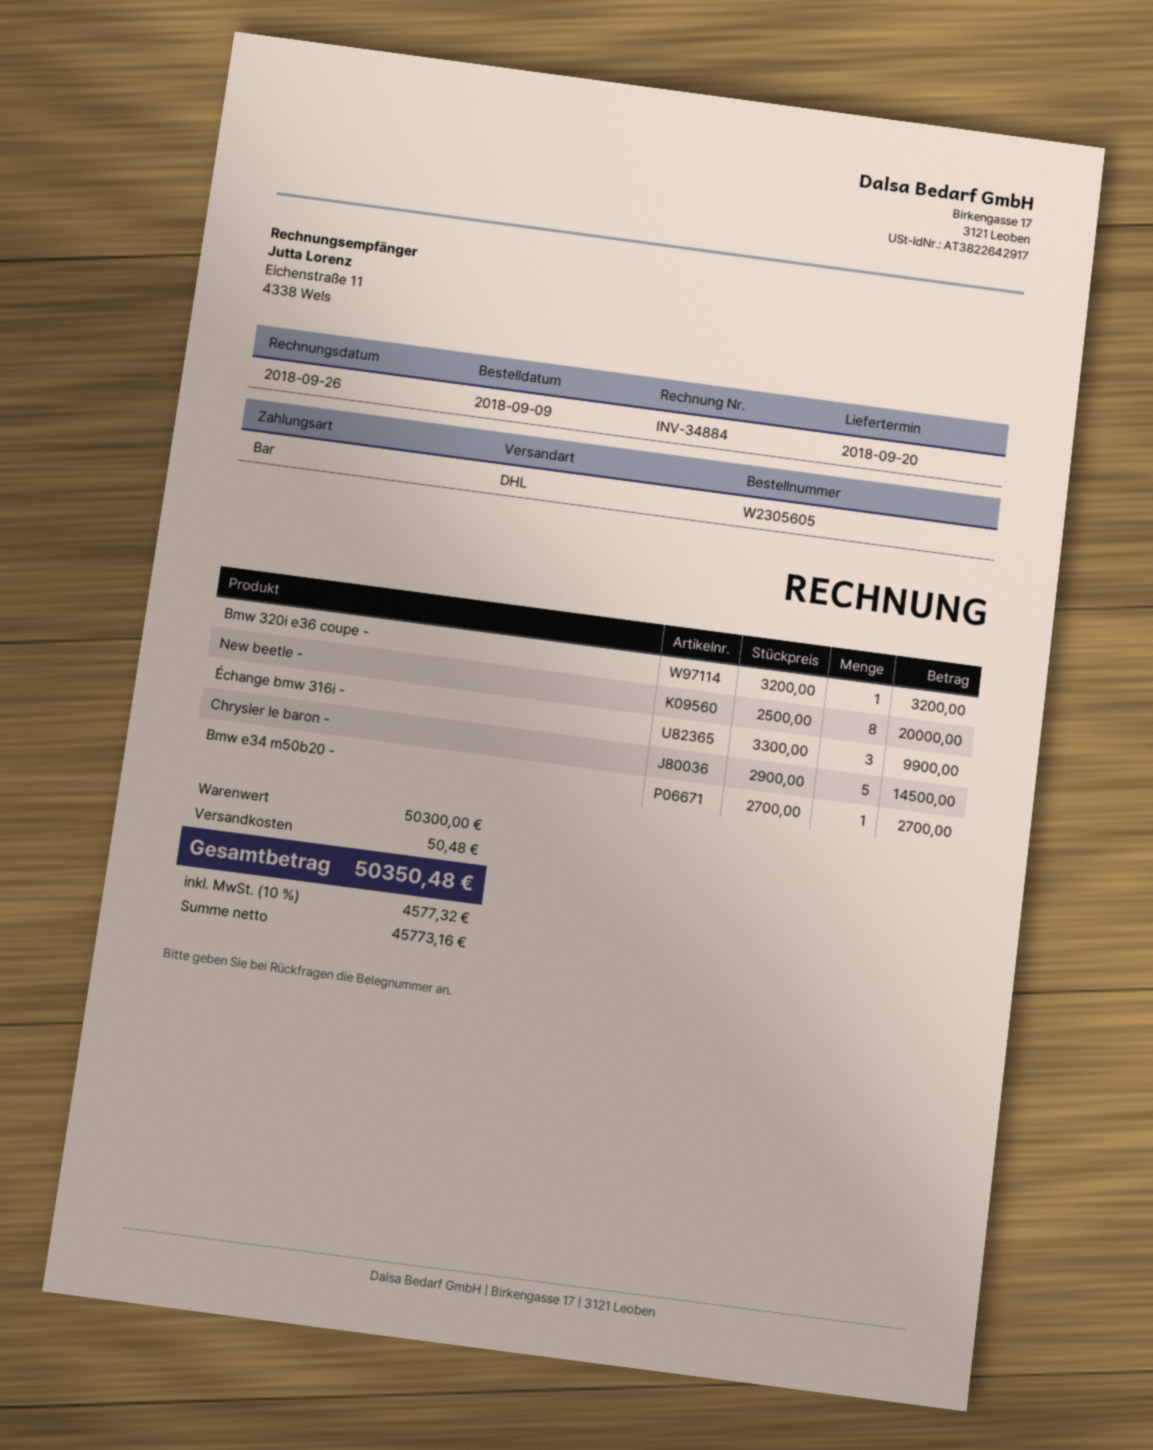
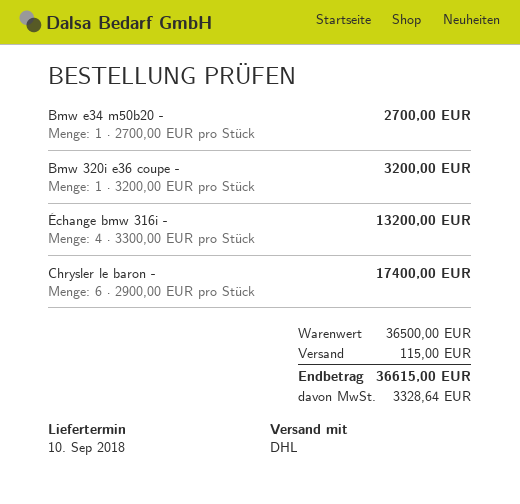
delivery date: 2018-09-20 -> 2018-09-10
New beetle -: 8 x 2500.00 = 20000.00 -> none
Échange bmw 316i -: 3 x 3300.00 = 9900.00 -> 4 x 3300.00 = 13200.00
Chrysler le baron -: 5 x 2900.00 = 14500.00 -> 6 x 2900.00 = 17400.00
subtotal: 50300.00 -> 36500.00
shipping: 50.48 -> 115.00
tax: 4577.32 -> 3328.64
total: 50350.48 -> 36615.00

